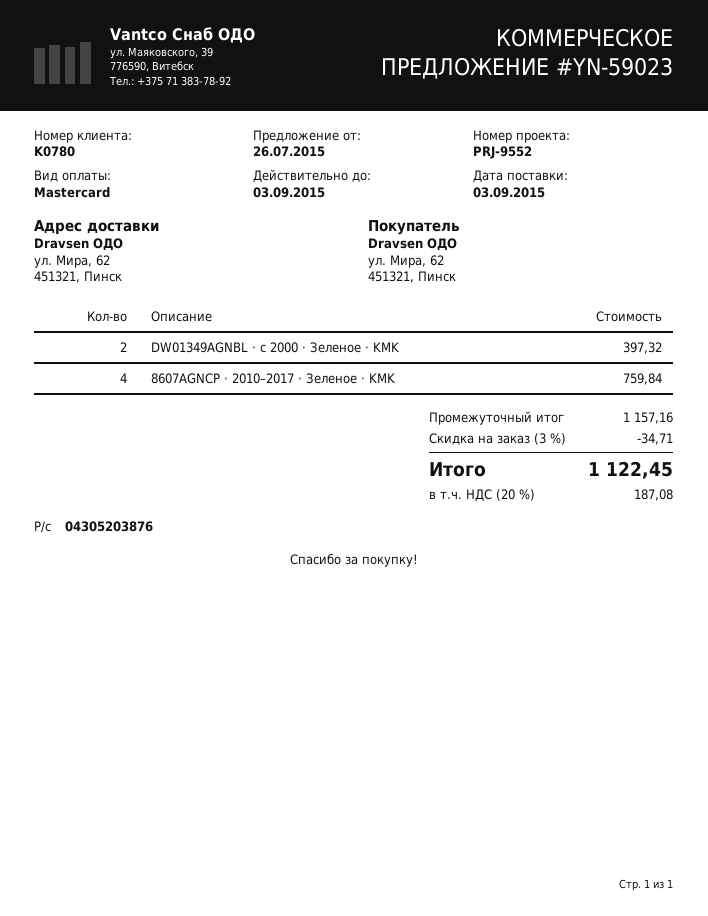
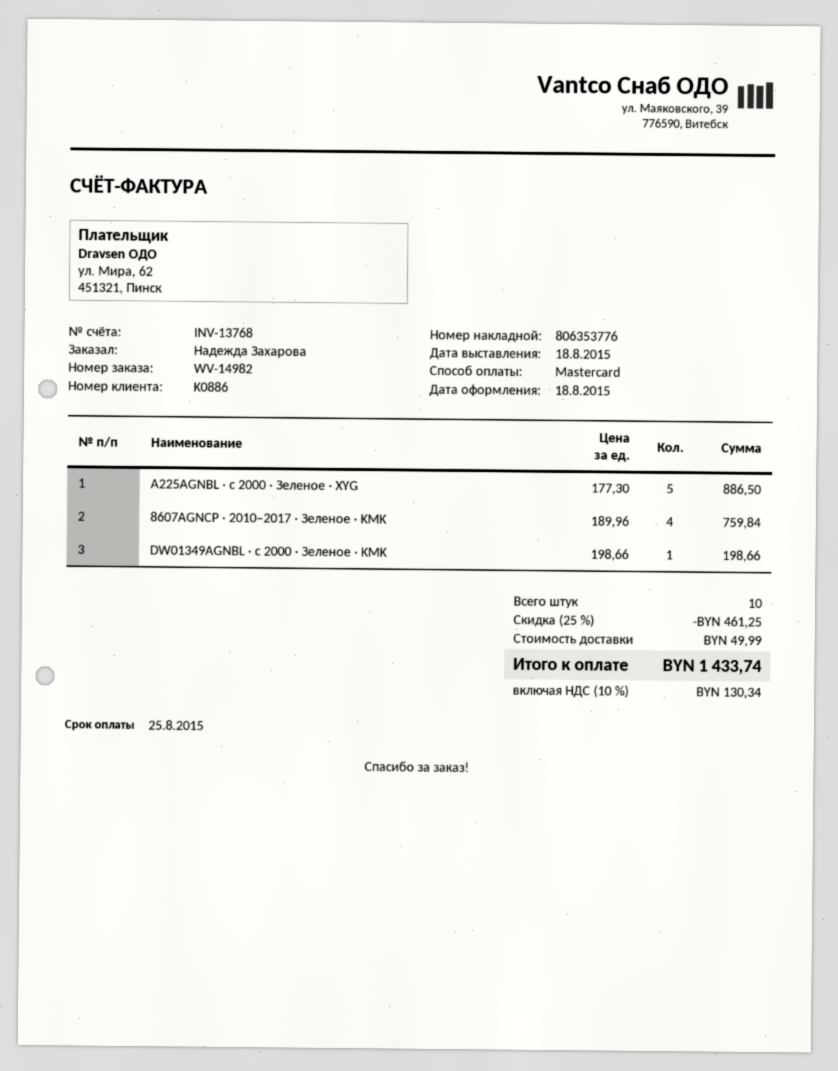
customer number: K0780 -> K0886
DW01349AGNBL · с 2000 · Зеленое · KMK: 2 for 397.32 -> 1 for 198.66
A225AGNBL · с 2000 · Зеленое · XYG: none -> 5 for 886.50
discount: 3% = 34.71 -> 25% = 461.25
shipping: none -> 49.99
tax: 20% = 187.08 -> 10% = 130.34
total: 1122.45 -> 1433.74

